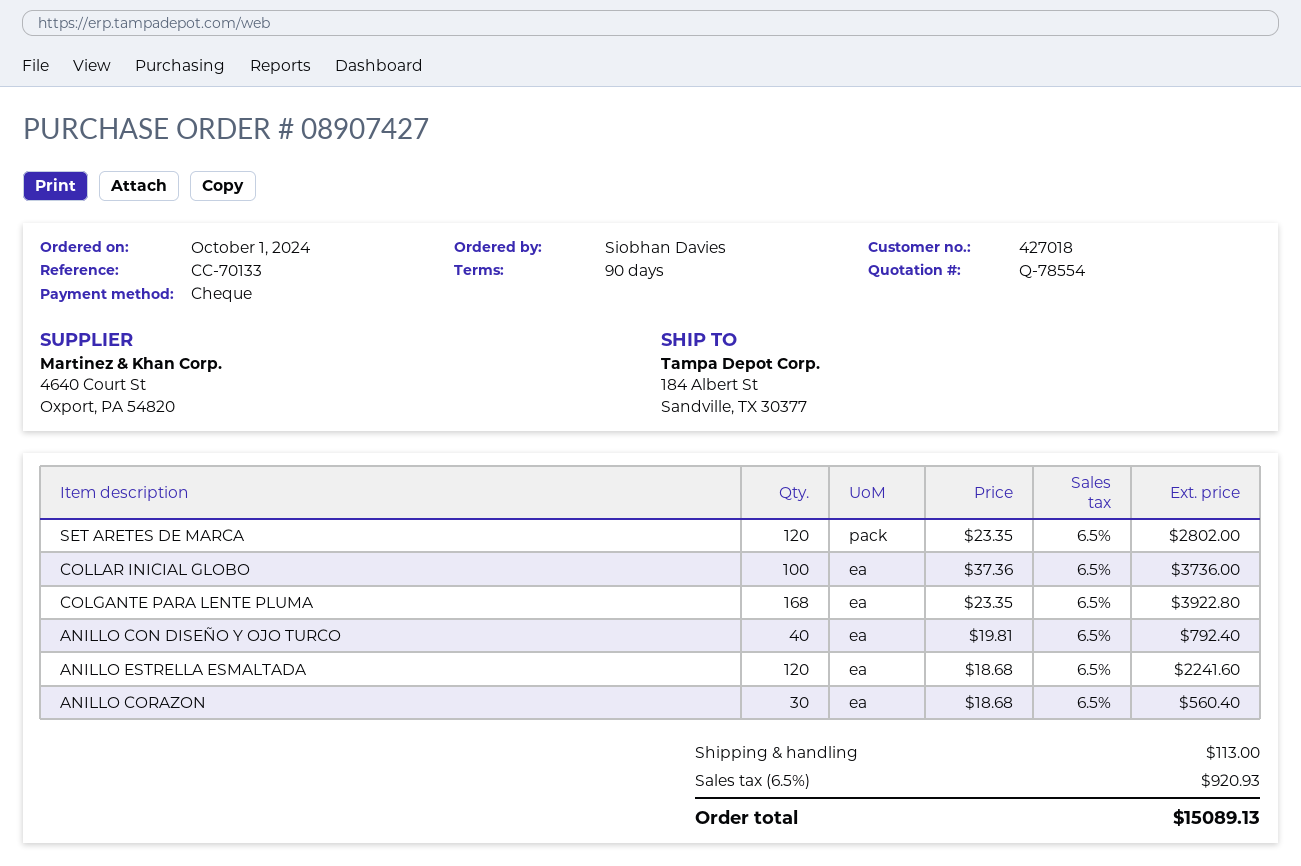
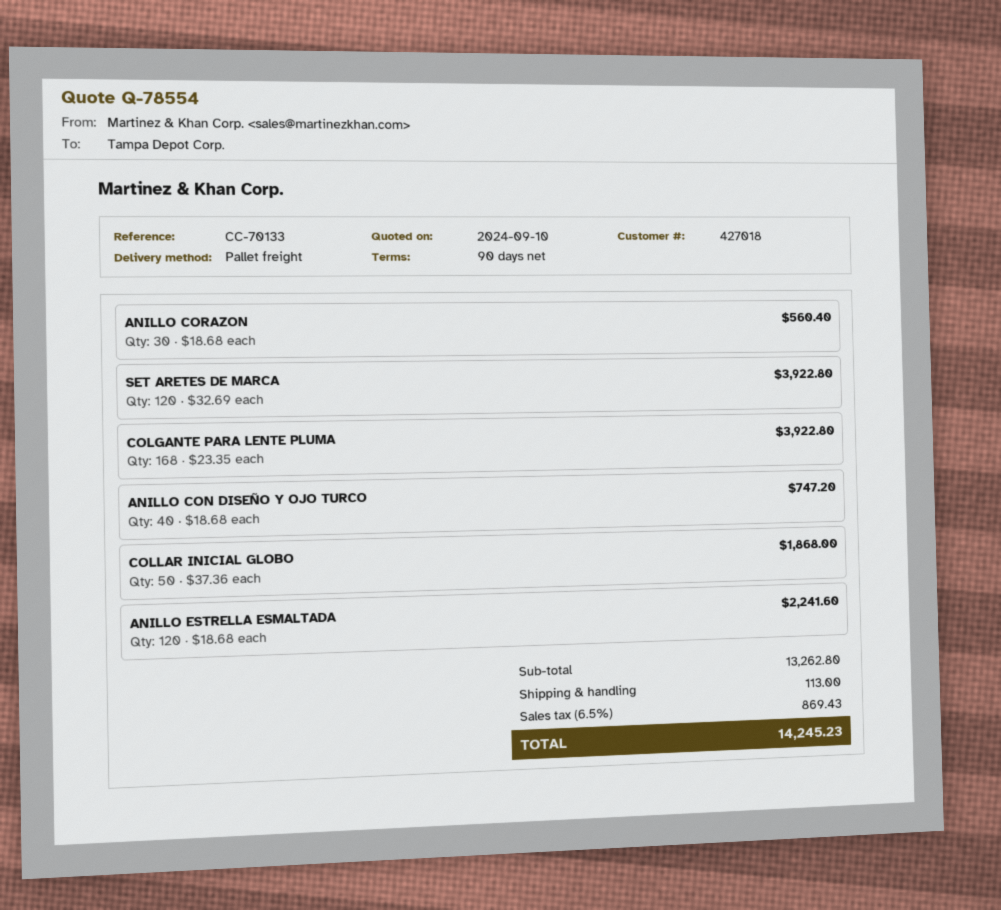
SET ARETES DE MARCA: 120 x 23.35 = 2802.00 -> 120 x 32.69 = 3922.80
COLLAR INICIAL GLOBO: 100 x 37.36 = 3736.00 -> 50 x 37.36 = 1868.00
ANILLO CON DISEÑO Y OJO TURCO: 40 x 19.81 = 792.40 -> 40 x 18.68 = 747.20
tax: 6.5% = 920.93 -> 6.5% = 869.43
total: 15089.13 -> 14245.23

